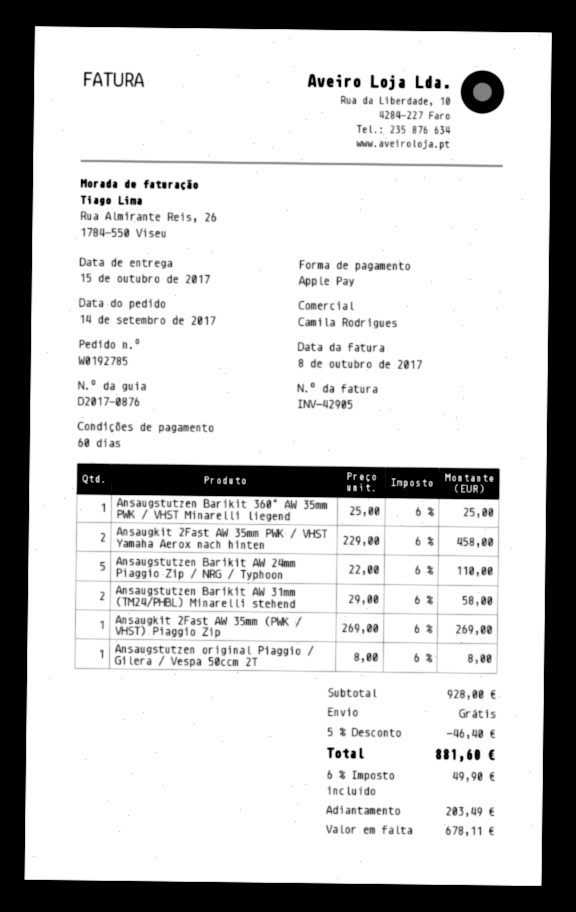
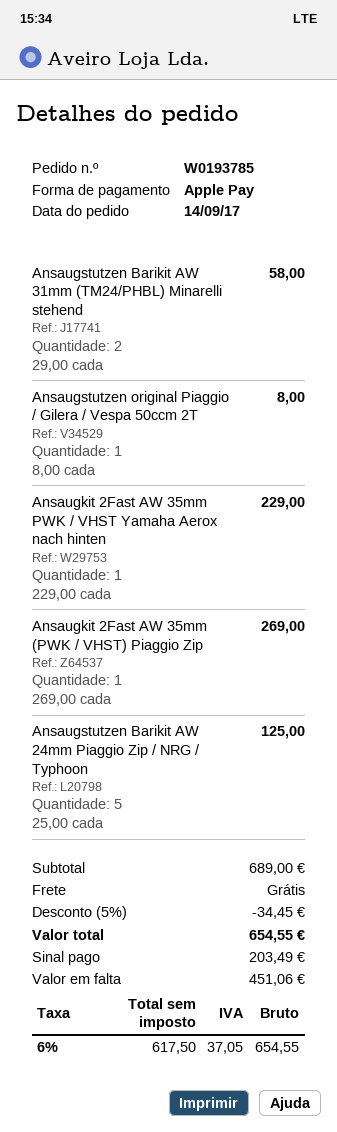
order number: W0192785 -> W0193785
Ansaugstutzen Barikit 360° AW 35mm PWK / VHST Minarelli liegend: 1 x 25.00 = 25.00 -> none
Ansaugkit 2Fast AW 35mm PWK / VHST Yamaha Aerox nach hinten: 2 x 229.00 = 458.00 -> 1 x 229.00 = 229.00
Ansaugstutzen Barikit AW 24mm Piaggio Zip / NRG / Typhoon: 5 x 22.00 = 110.00 -> 5 x 25.00 = 125.00
subtotal: 928.00 -> 689.00
discount: 5% = 46.40 -> 5% = 34.45
tax: 6% = 49.90 -> 6% = 37.05
total: 881.60 -> 654.55
balance: 678.11 -> 451.06

